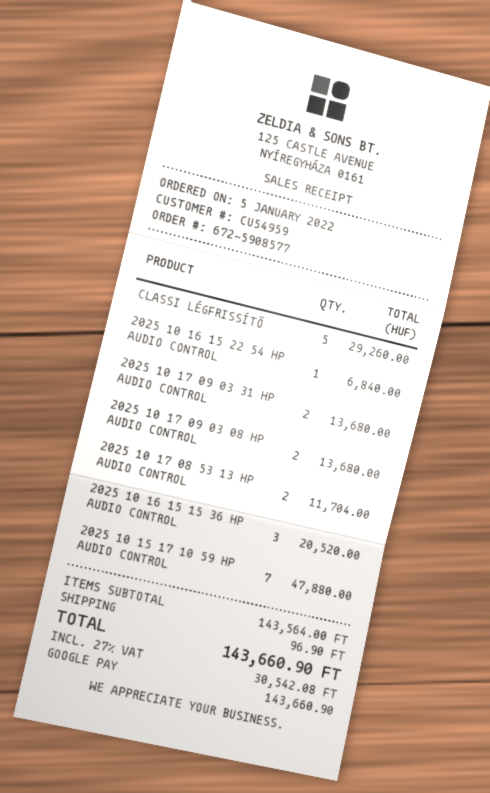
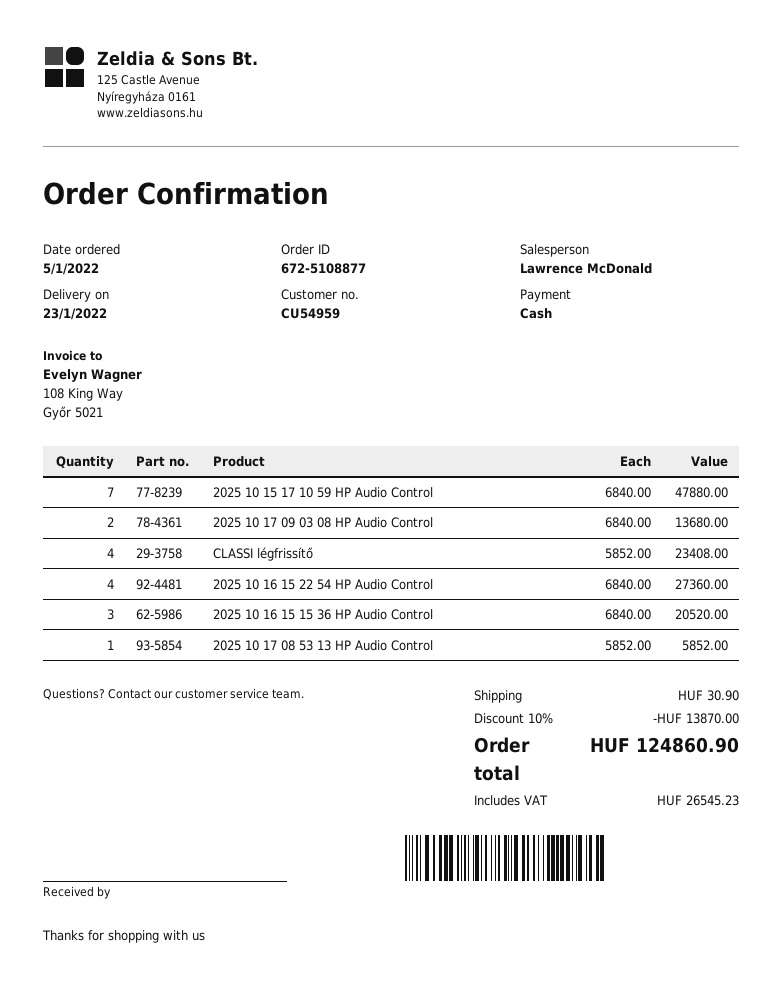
order number: 672-5908577 -> 672-5108877
payment method: Google Pay -> cash
CLASSI LÉGFRISSÍTŐ: 5 for 29260.00 -> 4 for 23408.00
2025 10 16 15 22 54 HP AUDIO CONTROL: 1 for 6840.00 -> 4 for 27360.00
2025 10 17 09 03 31 HP AUDIO CONTROL: 2 for 13680.00 -> none
2025 10 17 08 53 13 HP AUDIO CONTROL: 2 for 11704.00 -> 1 for 5852.00
discount: none -> 10% = 13870.00
shipping: 96.90 -> 30.90
tax: 30542.08 -> 26545.23
total: 143660.90 -> 124860.90

